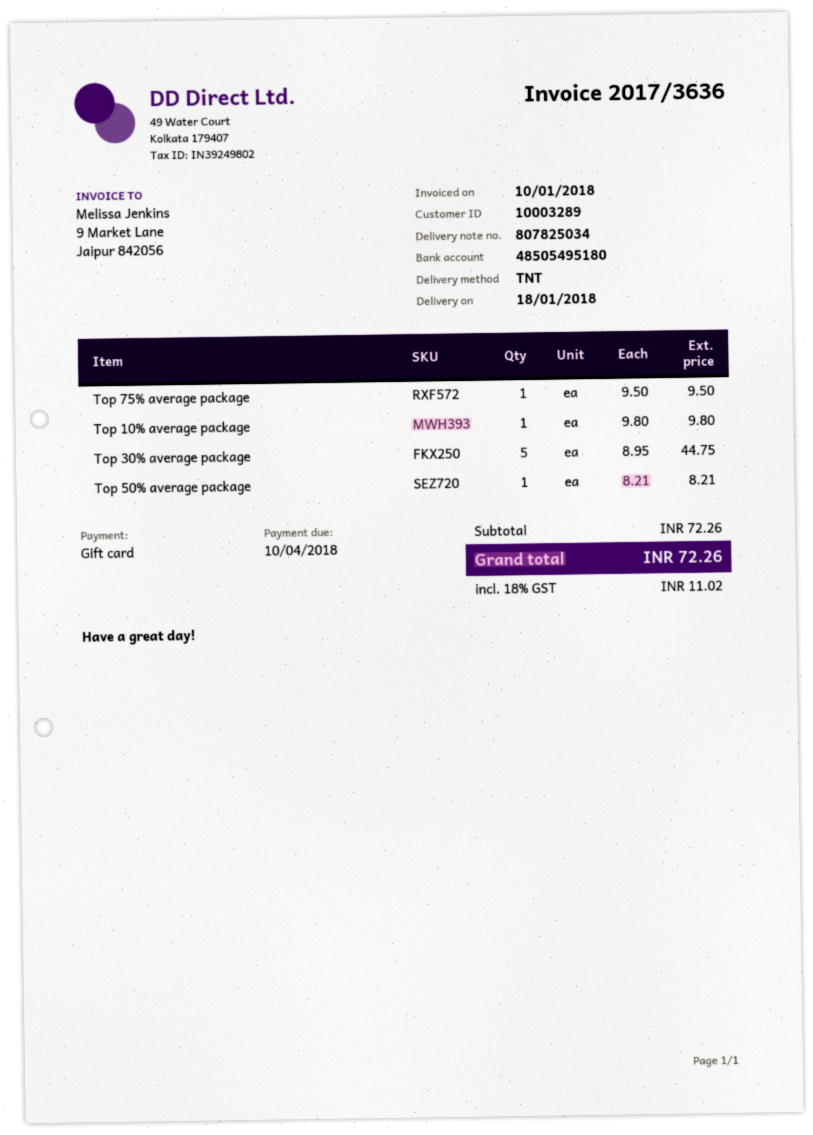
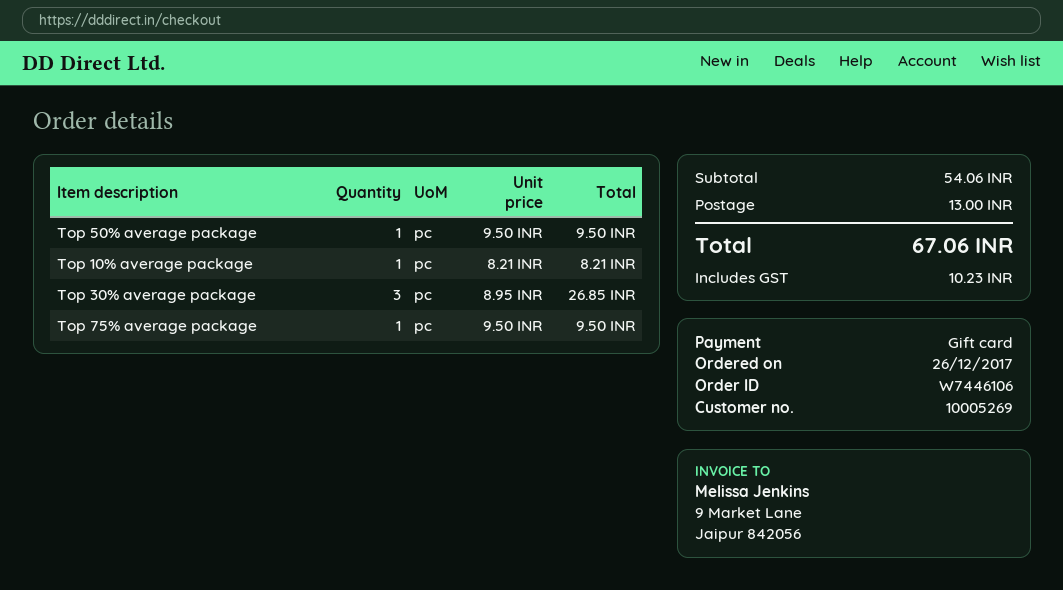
customer number: 10003289 -> 10005269
Top 10% average package: 1 x 9.80 = 9.80 -> 1 x 8.21 = 8.21
Top 30% average package: 5 x 8.95 = 44.75 -> 3 x 8.95 = 26.85
Top 50% average package: 1 x 8.21 = 8.21 -> 1 x 9.50 = 9.50
subtotal: 72.26 -> 54.06
shipping: none -> 13.00
tax: 11.02 -> 10.23
total: 72.26 -> 67.06

